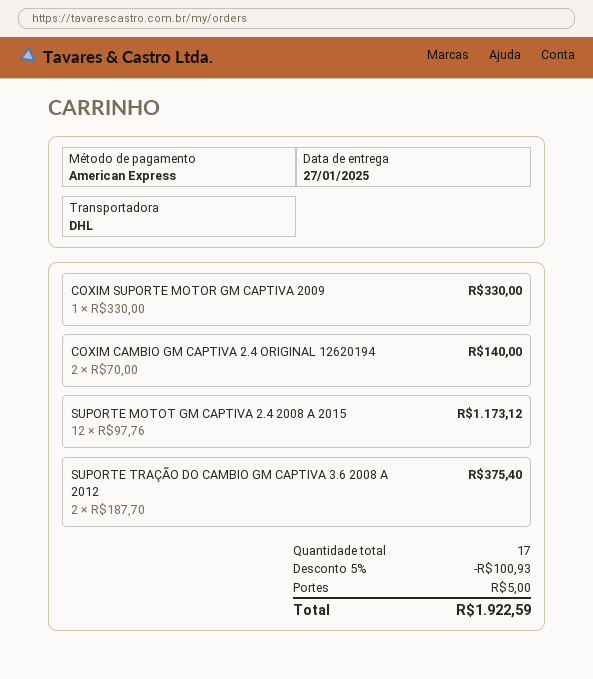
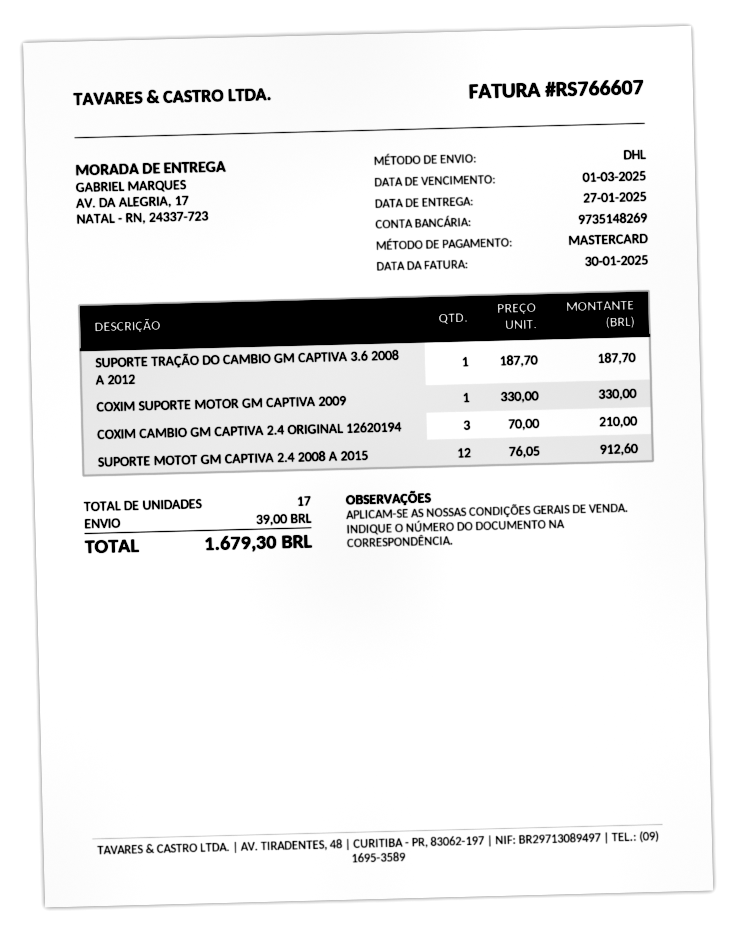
payment method: American Express -> Mastercard
COXIM CAMBIO GM CAPTIVA 2.4 ORIGINAL 12620194: 2 x 70.00 = 140.00 -> 3 x 70.00 = 210.00
SUPORTE MOTOT GM CAPTIVA 2.4 2008 A 2015: 12 x 97.76 = 1173.12 -> 12 x 76.05 = 912.60
SUPORTE TRAÇÃO DO CAMBIO GM CAPTIVA 3.6 2008 A 2012: 2 x 187.70 = 375.40 -> 1 x 187.70 = 187.70
discount: 5% = 100.93 -> none
shipping: 5.00 -> 39.00
total: 1922.59 -> 1679.30

